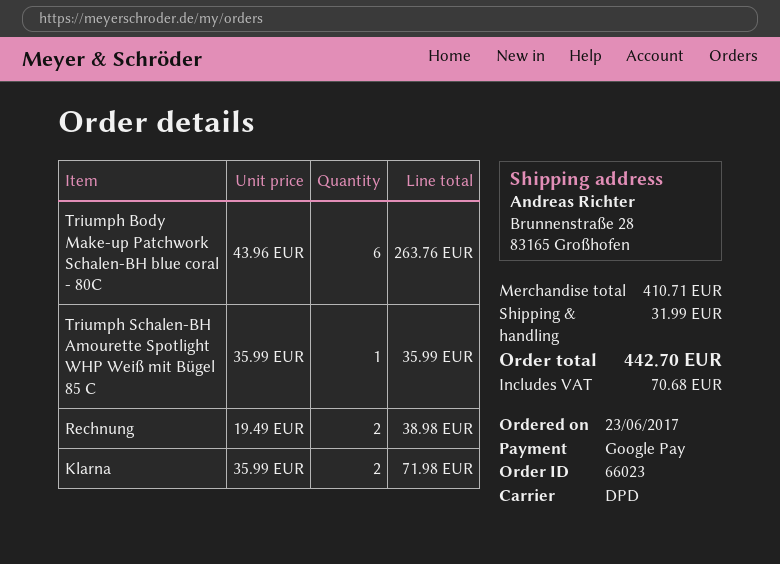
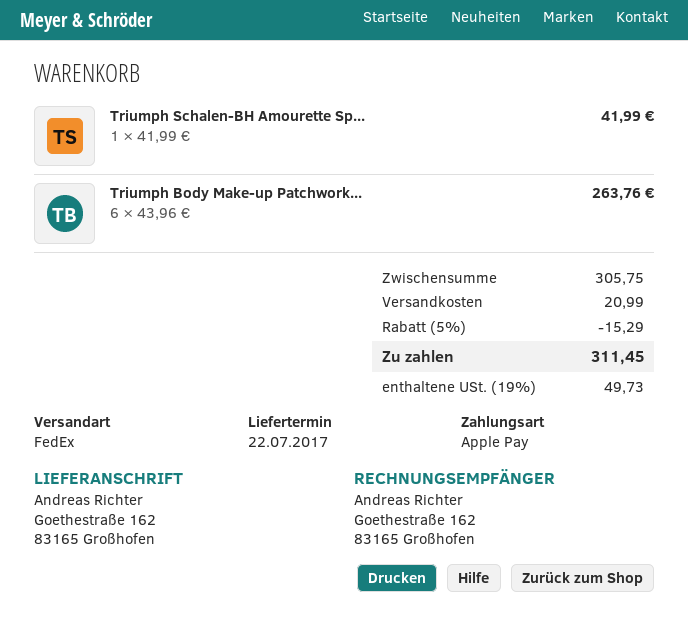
payment method: Google Pay -> Apple Pay
shipping method: DPD -> FedEx
ship to: Brunnenstraße 28, 83165 Großhofen -> Goethestraße 162, 83165 Großhofen
Triumph Schalen-BH Amourette Spotlight WHP Weiß mit Bügel 85 C: 1 x 35.99 = 35.99 -> 1 x 41.99 = 41.99
Rechnung: 2 x 19.49 = 38.98 -> none
Klarna: 2 x 35.99 = 71.98 -> none
subtotal: 410.71 -> 305.75
discount: none -> 5% = 15.29
shipping: 31.99 -> 20.99
tax: 70.68 -> 49.73
total: 442.70 -> 311.45

